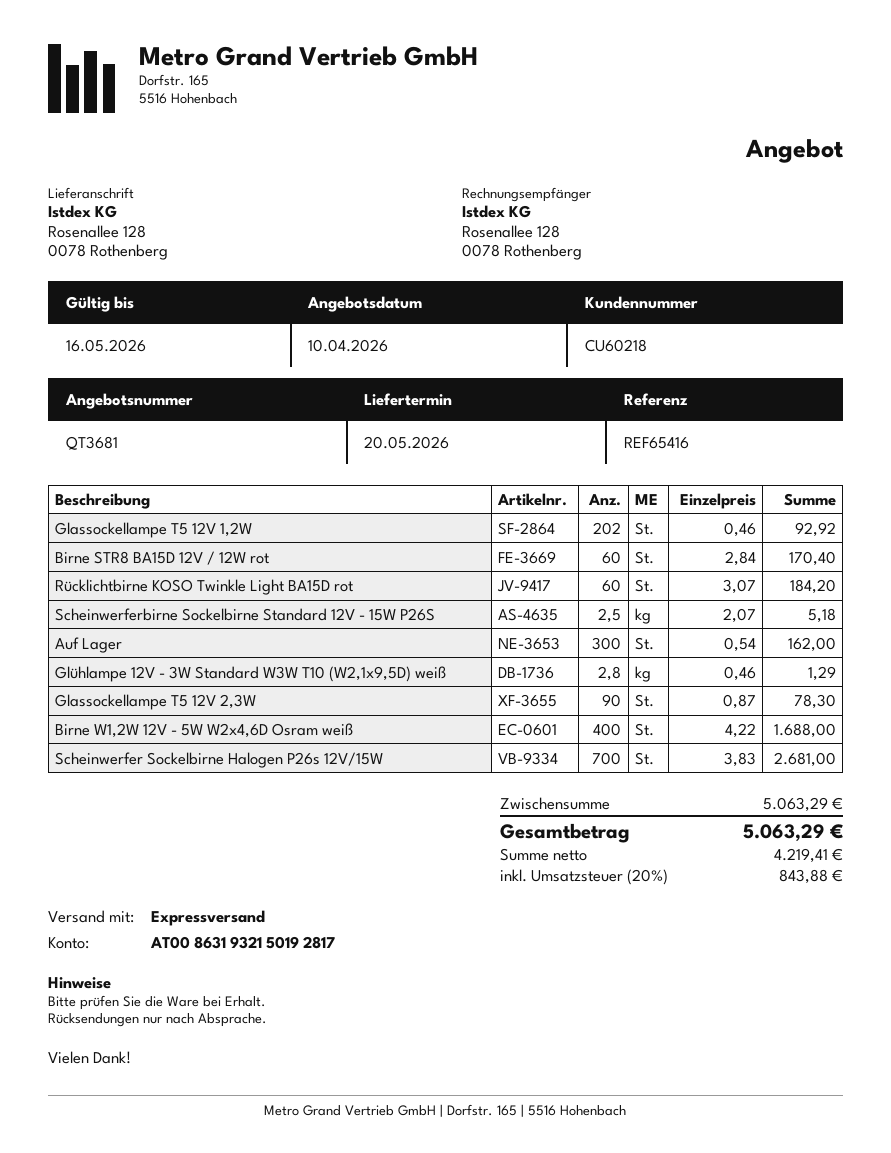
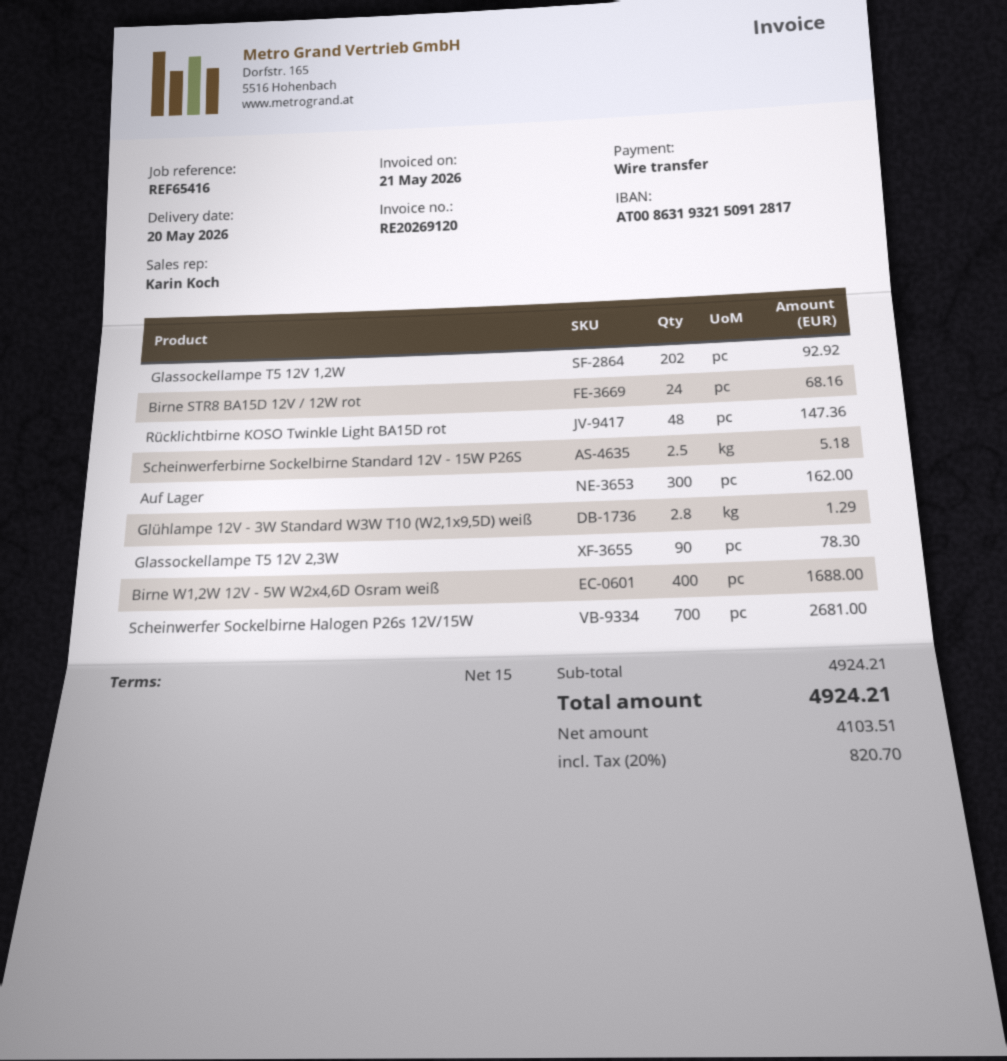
bank account: AT008631932150192817 -> AT008631932150912817
Birne STR8 BA15D 12V / 12W rot: 60 for 170.40 -> 24 for 68.16
Rücklichtbirne KOSO Twinkle Light BA15D rot: 60 for 184.20 -> 48 for 147.36
subtotal: 5063.29 -> 4924.21
net: 4219.41 -> 4103.51
tax: 20% = 843.88 -> 20% = 820.70
total: 5063.29 -> 4924.21

